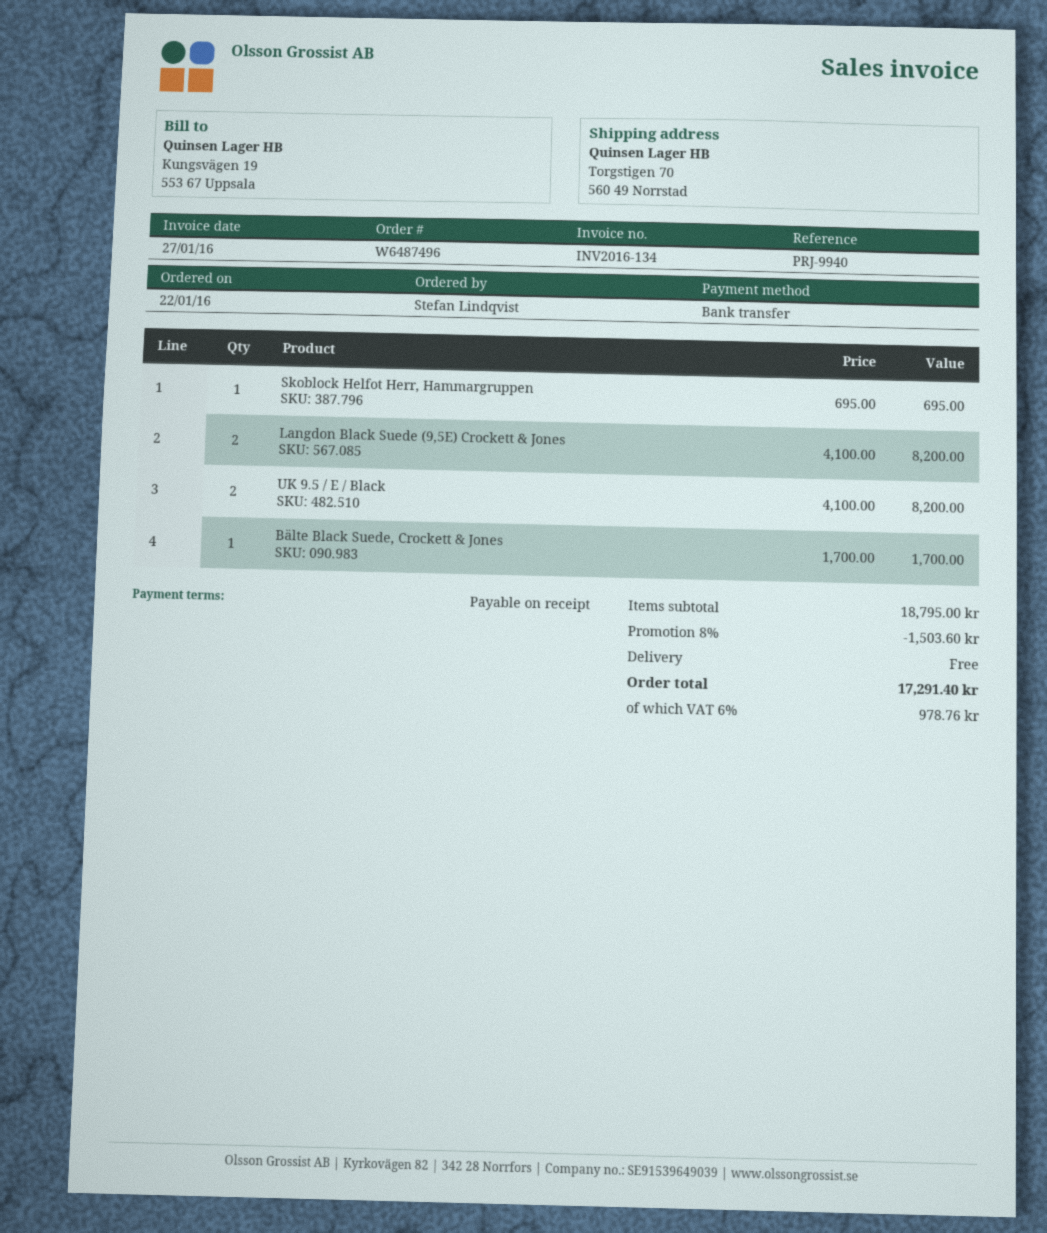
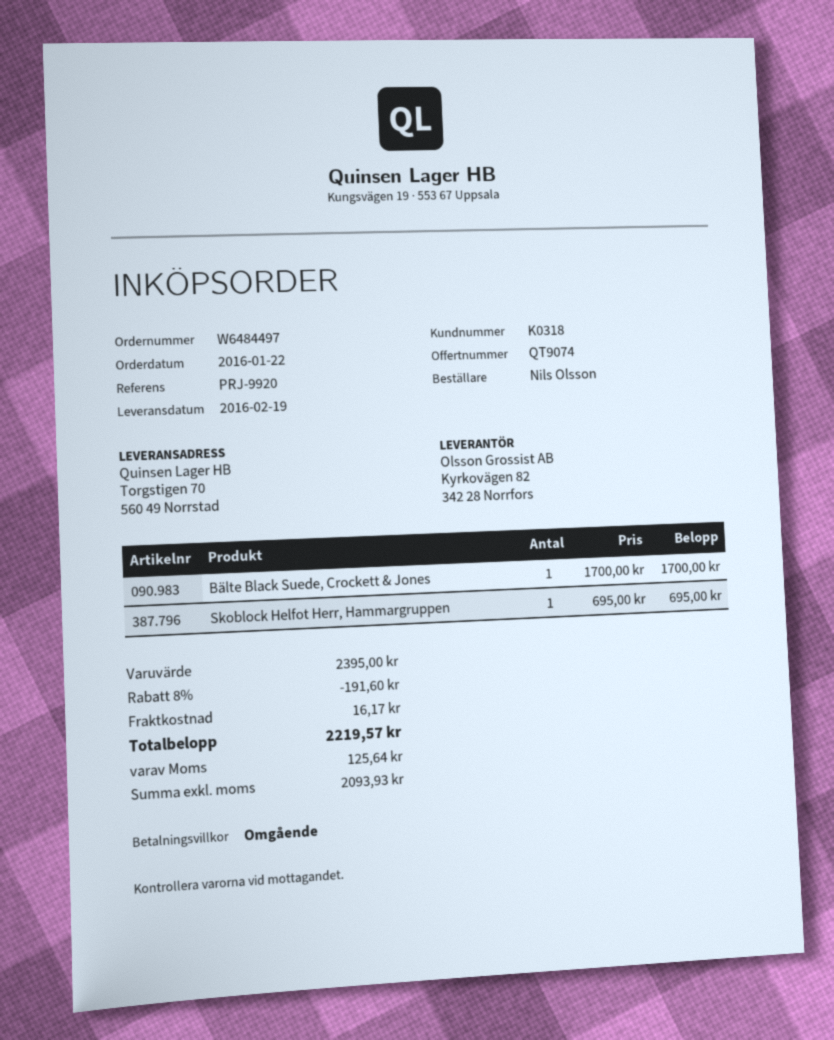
order number: W6487496 -> W6484497
reference: PRJ-9940 -> PRJ-9920
ordered by: Stefan Lindqvist -> Nils Olsson
Langdon Black Suede (9,5E) Crockett & Jones: 2 x 4100.00 = 8200.00 -> none
UK 9.5 / E / Black: 2 x 4100.00 = 8200.00 -> none
subtotal: 18795.00 -> 2395.00
discount: 8% = 1503.60 -> 8% = 191.60
shipping: 0.00 -> 16.17
tax: 978.76 -> 125.64
total: 17291.40 -> 2219.57

